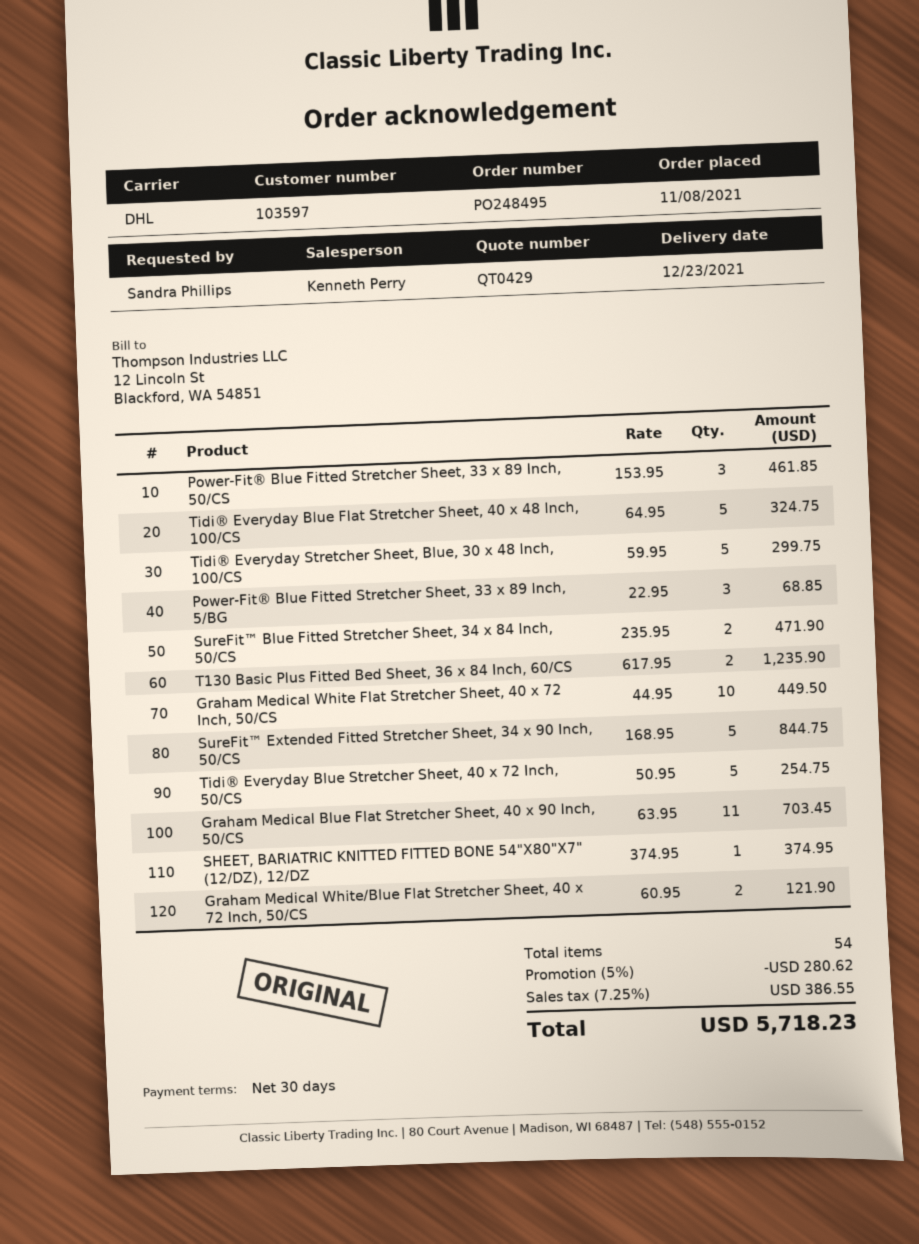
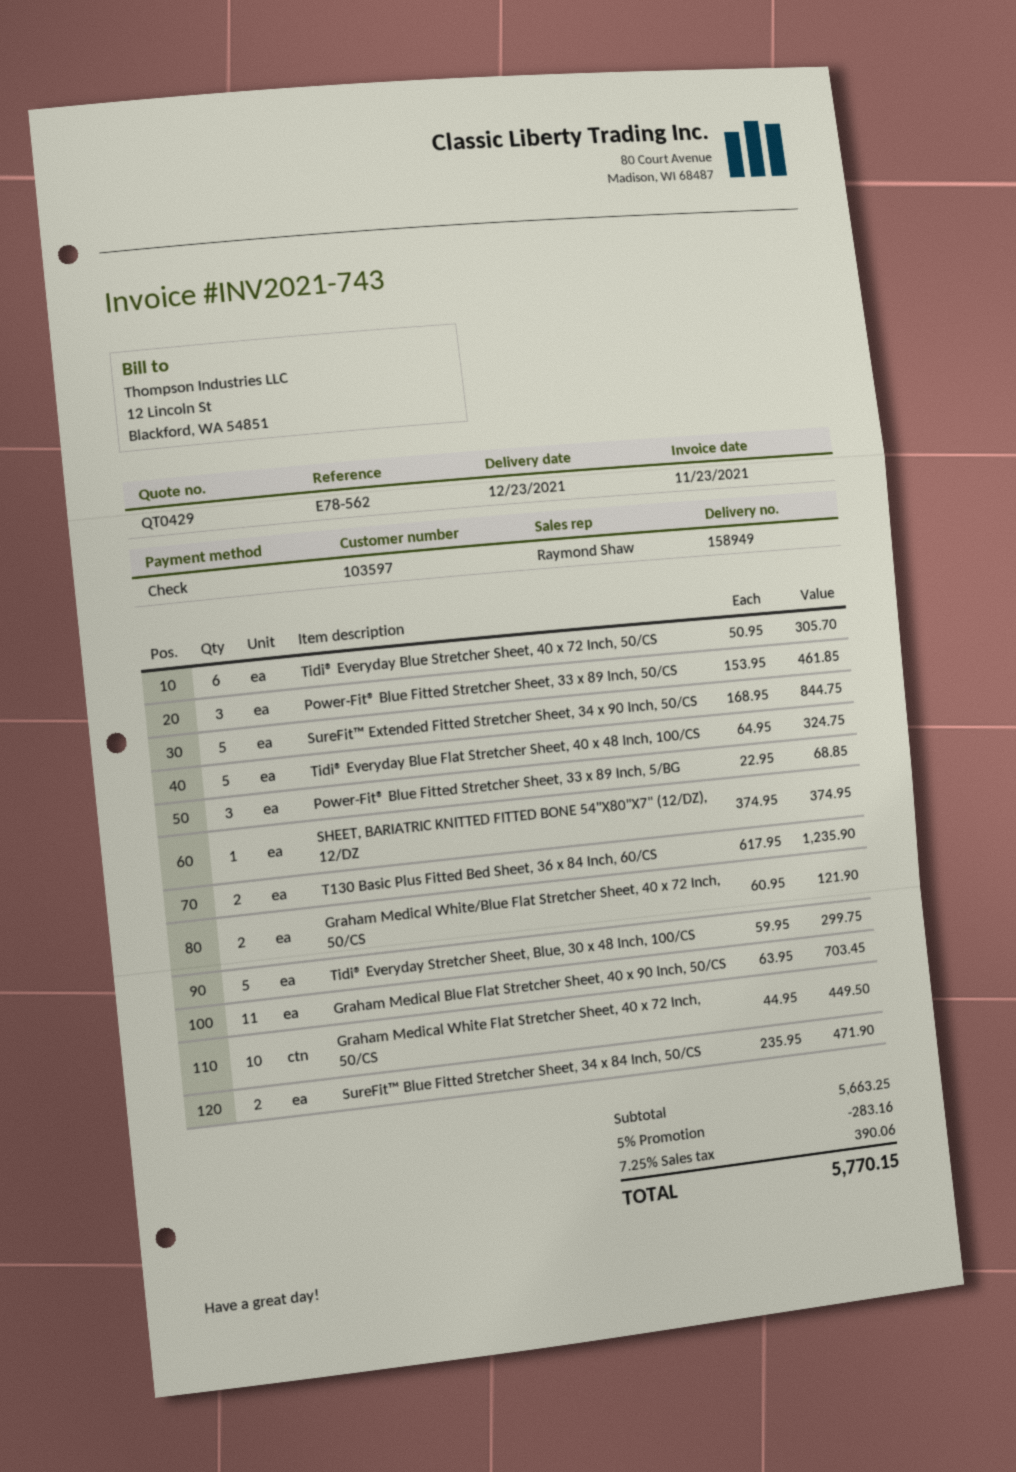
sales rep: Kenneth Perry -> Raymond Shaw
Tidi® Everyday Blue Stretcher Sheet, 40 x 72 Inch, 50/CS: 5 x 50.95 = 254.75 -> 6 x 50.95 = 305.70
discount: 5% = 280.62 -> 5% = 283.16
tax: 7.25% = 386.55 -> 7.25% = 390.06
total: 5718.23 -> 5770.15

